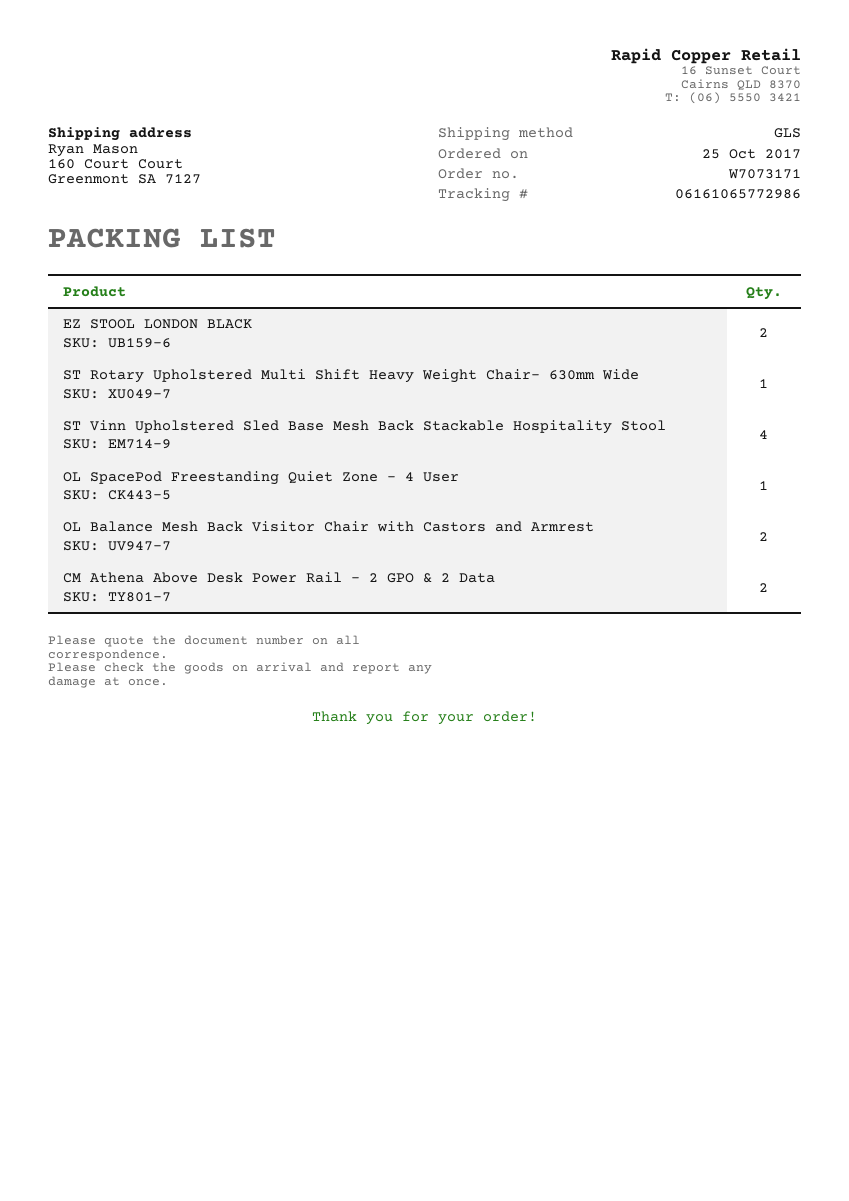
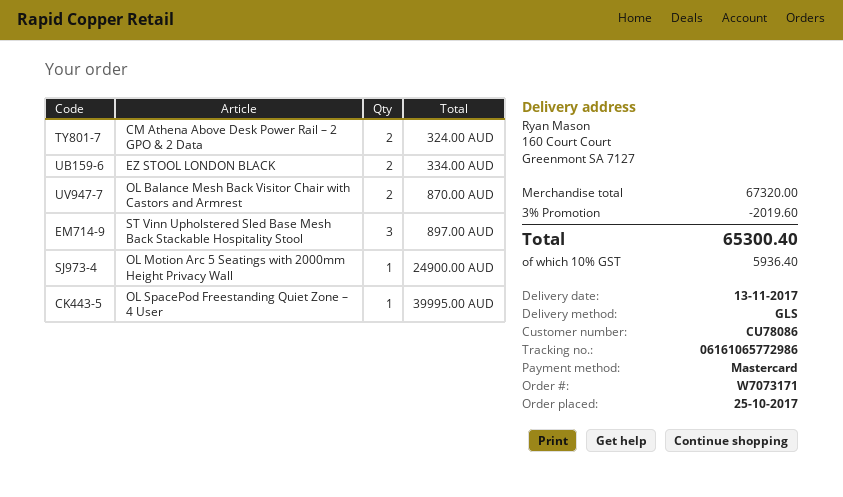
ST Rotary Upholstered Multi Shift Heavy Weight Chair- 630mm Wide: 1 -> none
ST Vinn Upholstered Sled Base Mesh Back Stackable Hospitality Stool: 4 -> 3
OL Motion Arc 5 Seatings with 2000mm Height Privacy Wall: none -> 1

